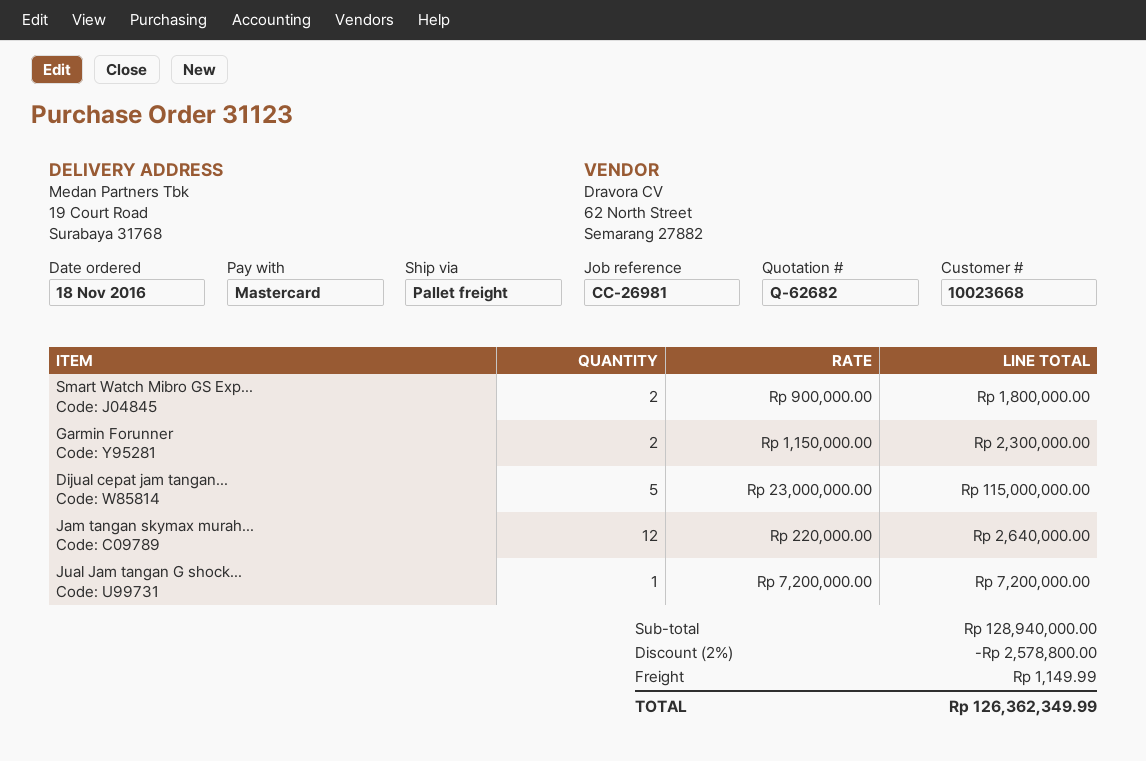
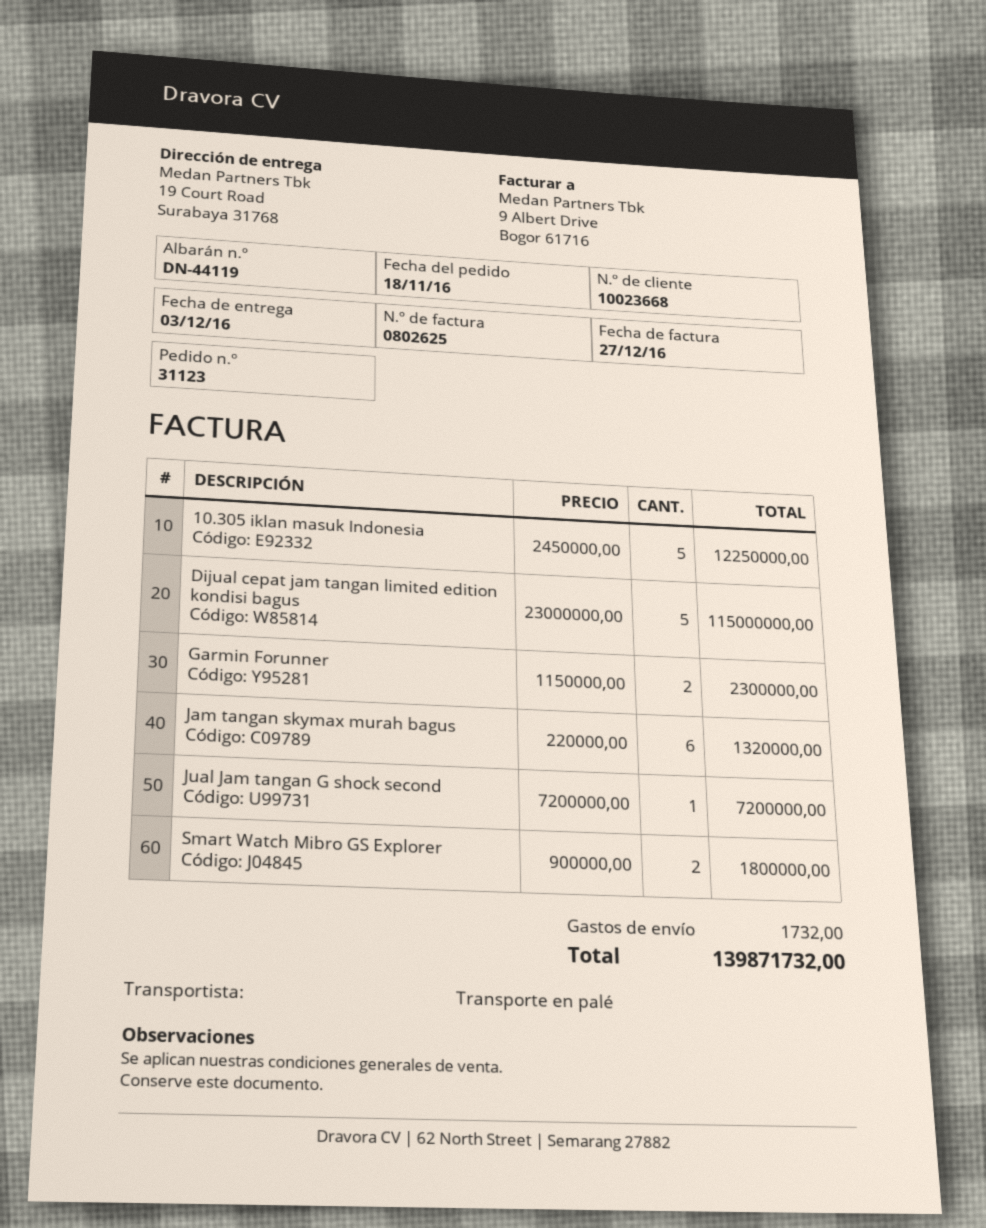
Jam tangan skymax murah...: 12 x 220000.00 = 2640000.00 -> 6 x 220000.00 = 1320000.00
10.305 iklan masuk Indonesia: none -> 5 x 2450000.00 = 12250000.00
discount: 2% = 2578800.00 -> none
shipping: 1149.99 -> 1732.00
total: 126362349.99 -> 139871732.00

